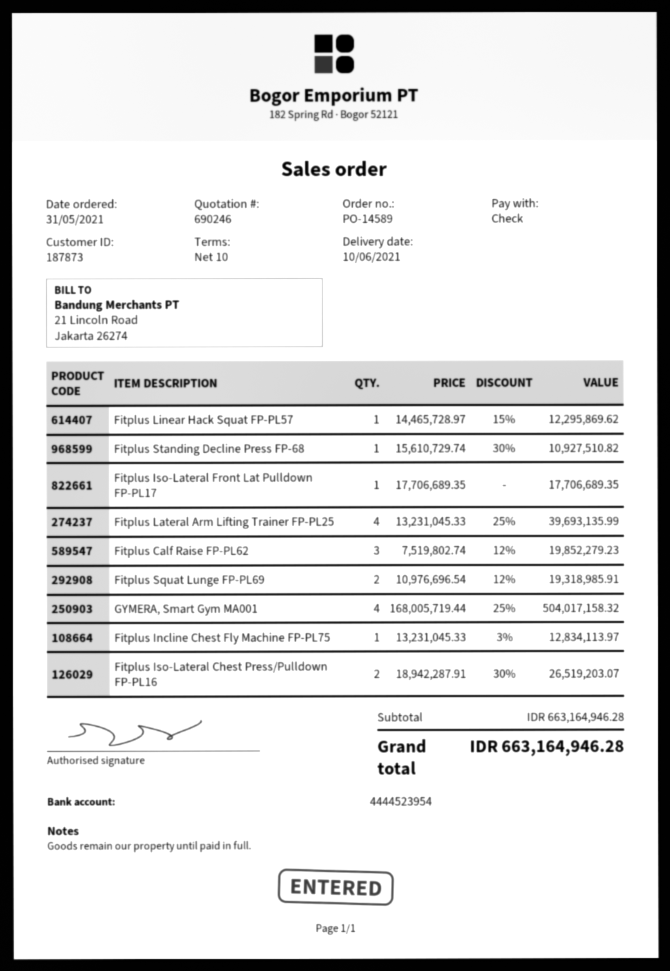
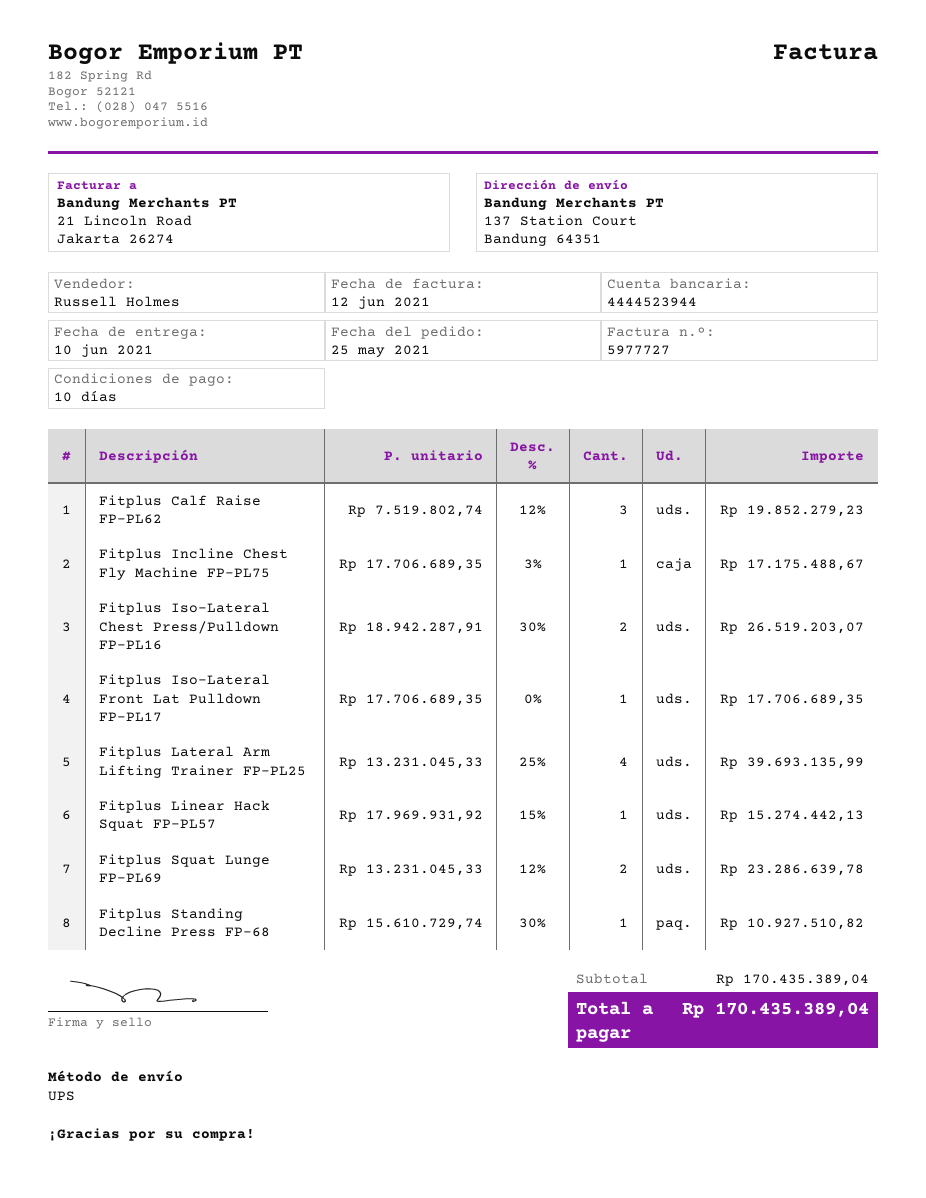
order date: 2021-05-31 -> 2021-05-25
bank account: 4444523954 -> 4444523944
Fitplus Linear Hack Squat FP-PL57: 1 x 14465728.97 - 15% = 12295869.62 -> 1 x 17969931.92 - 15% = 15274442.13
Fitplus Squat Lunge FP-PL69: 2 x 10976696.54 - 12% = 19318985.91 -> 2 x 13231045.33 - 12% = 23286639.78
GYMERA, Smart Gym MA001: 4 x 168005719.44 - 25% = 504017158.32 -> none
Fitplus Incline Chest Fly Machine FP-PL75: 1 x 13231045.33 - 3% = 12834113.97 -> 1 x 17706689.35 - 3% = 17175488.67
subtotal: 663164946.28 -> 170435389.04
total: 663164946.28 -> 170435389.04

